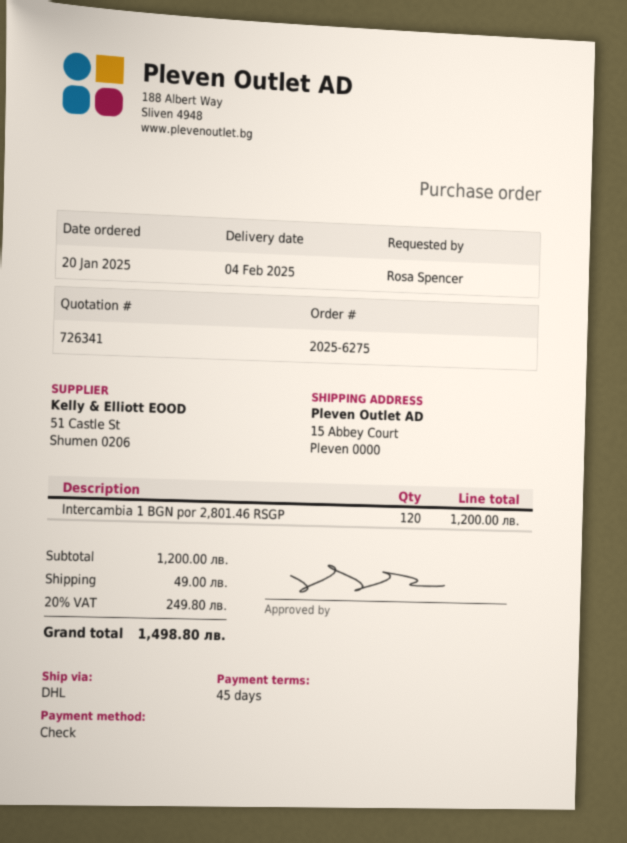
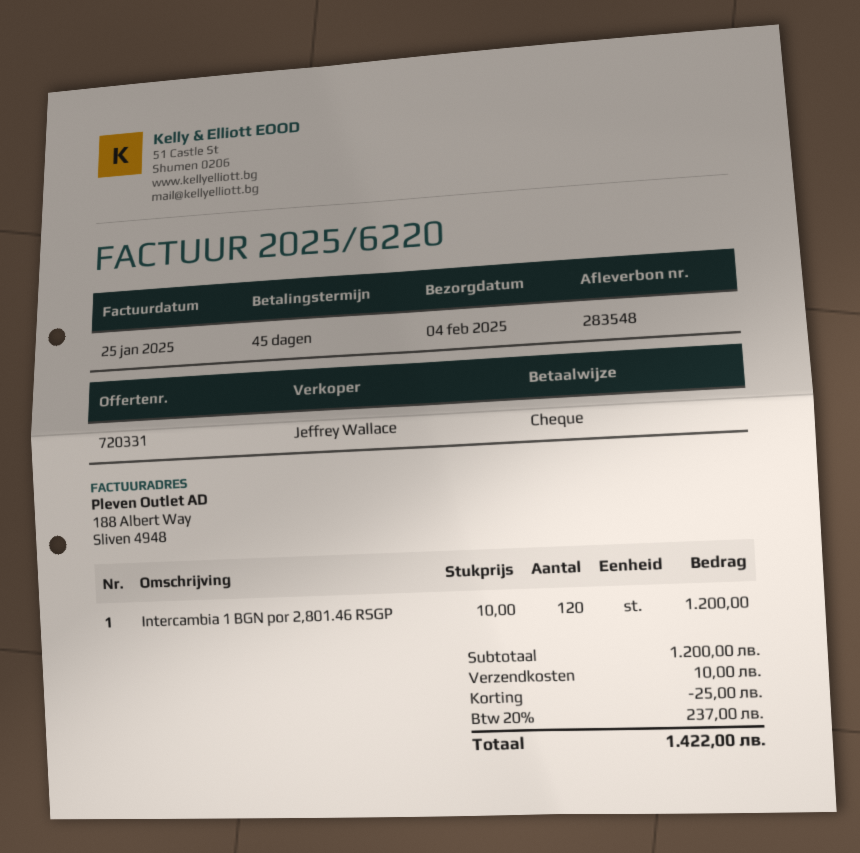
quote number: 726341 -> 720331
discount: none -> 25.00
shipping: 49.00 -> 10.00
tax: 20% = 249.80 -> 20% = 237.00
total: 1498.80 -> 1422.00

